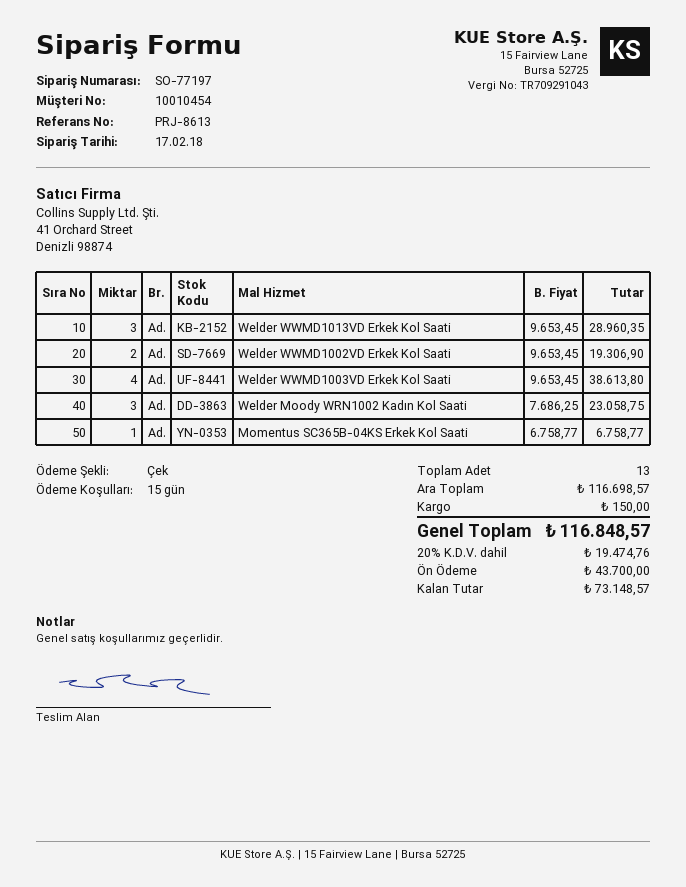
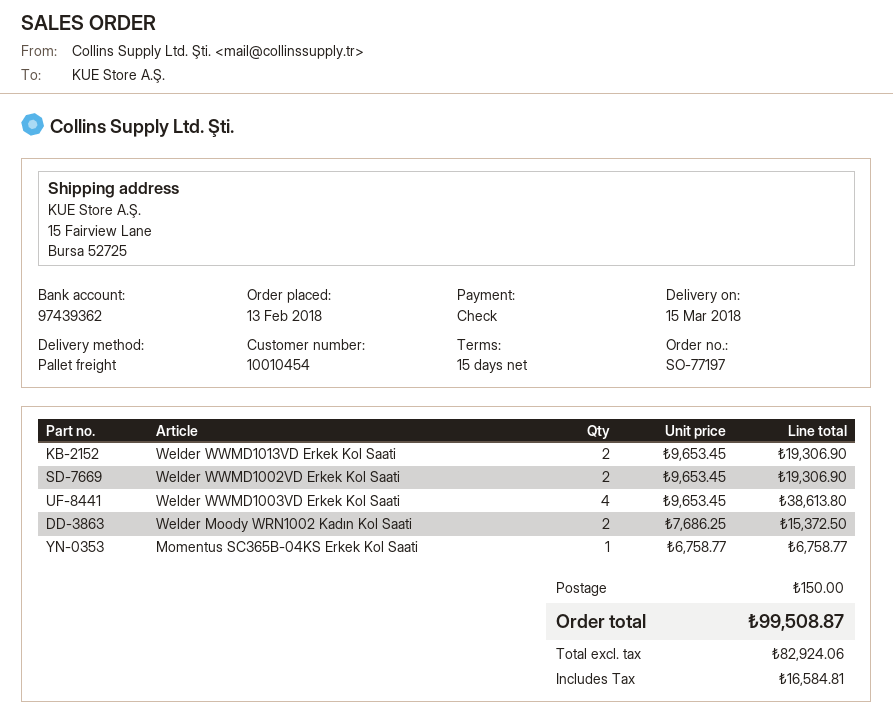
order date: 2018-02-17 -> 2018-02-13
Welder WWMD1013VD Erkek Kol Saati: 3 x 9653.45 = 28960.35 -> 2 x 9653.45 = 19306.90
Welder Moody WRN1002 Kadın Kol Saati: 3 x 7686.25 = 23058.75 -> 2 x 7686.25 = 15372.50
tax: 19474.76 -> 16584.81
total: 116848.57 -> 99508.87

